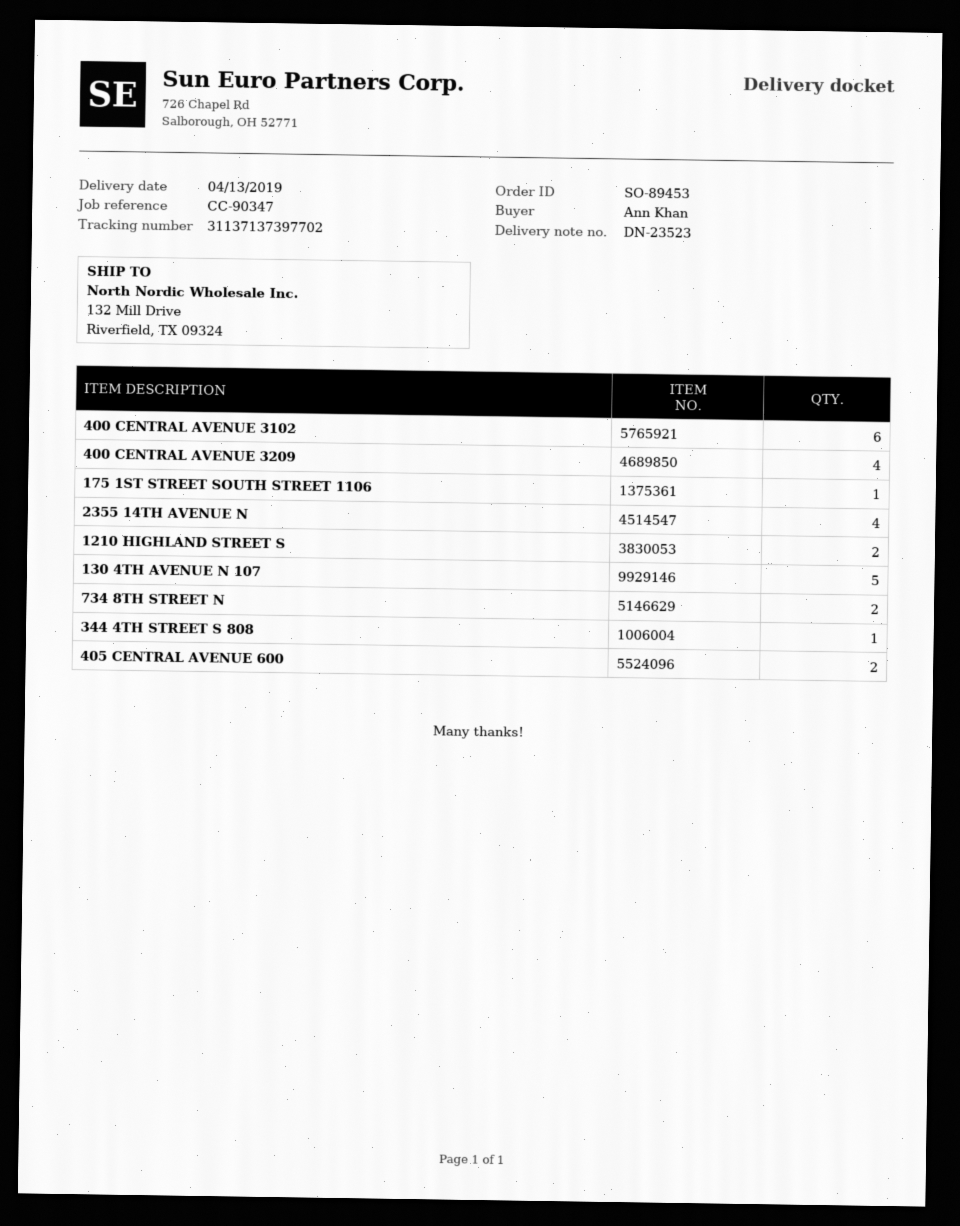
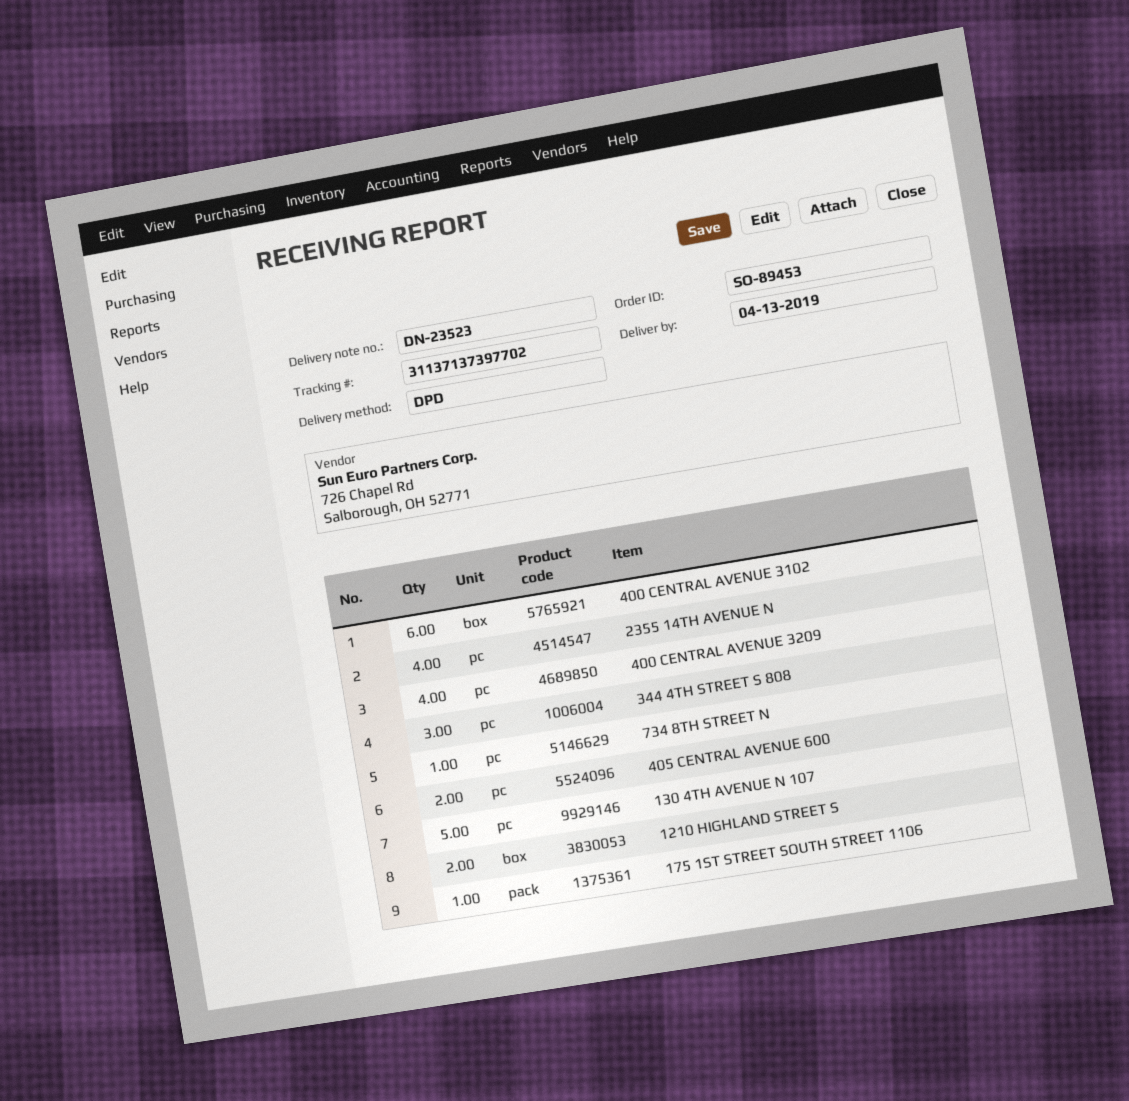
734 8TH STREET N: 2 -> 1
344 4TH STREET S 808: 1 -> 3

